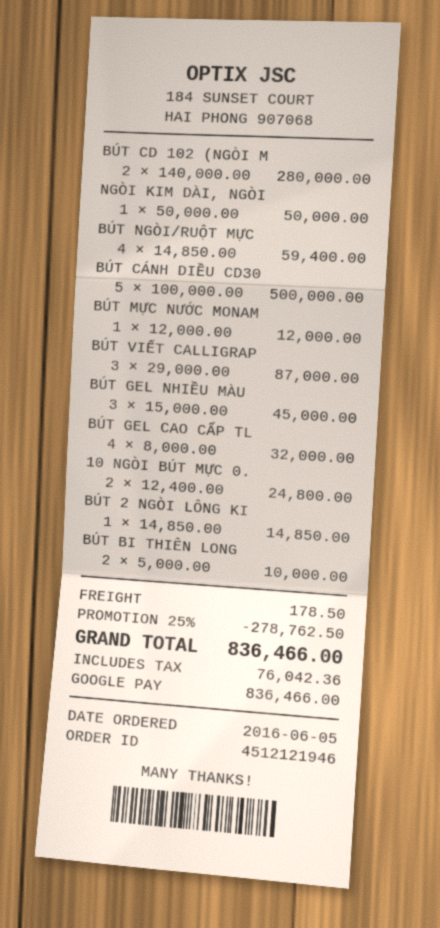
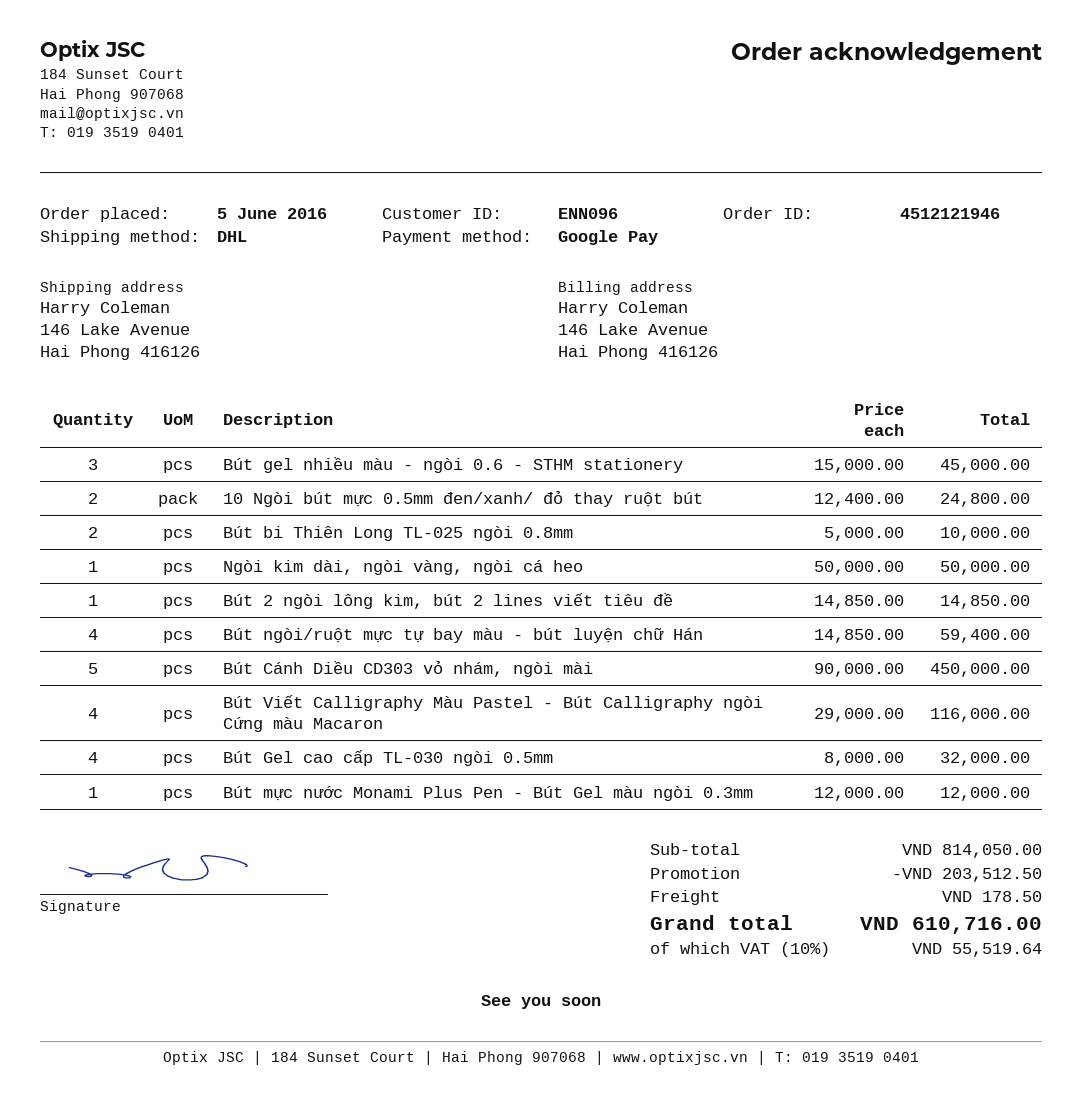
BÚT CD 102 (NGÒI M: 2 x 140000.00 = 280000.00 -> none
BÚT CÁNH DIỀU CD30: 5 x 100000.00 = 500000.00 -> 5 x 90000.00 = 450000.00
BÚT VIẾT CALLIGRAP: 3 x 29000.00 = 87000.00 -> 4 x 29000.00 = 116000.00
discount: 278762.50 -> 203512.50
tax: 76042.36 -> 55519.64
total: 836466.00 -> 610716.00

